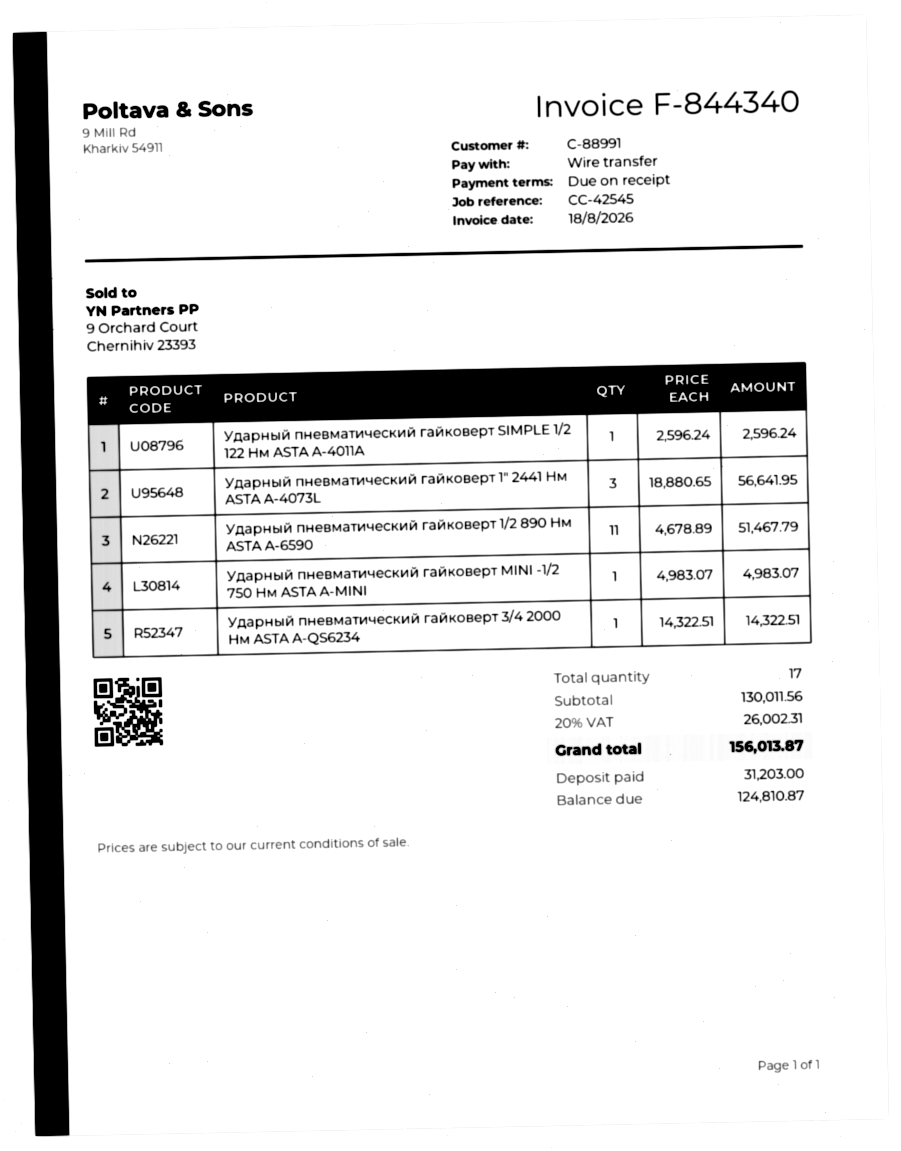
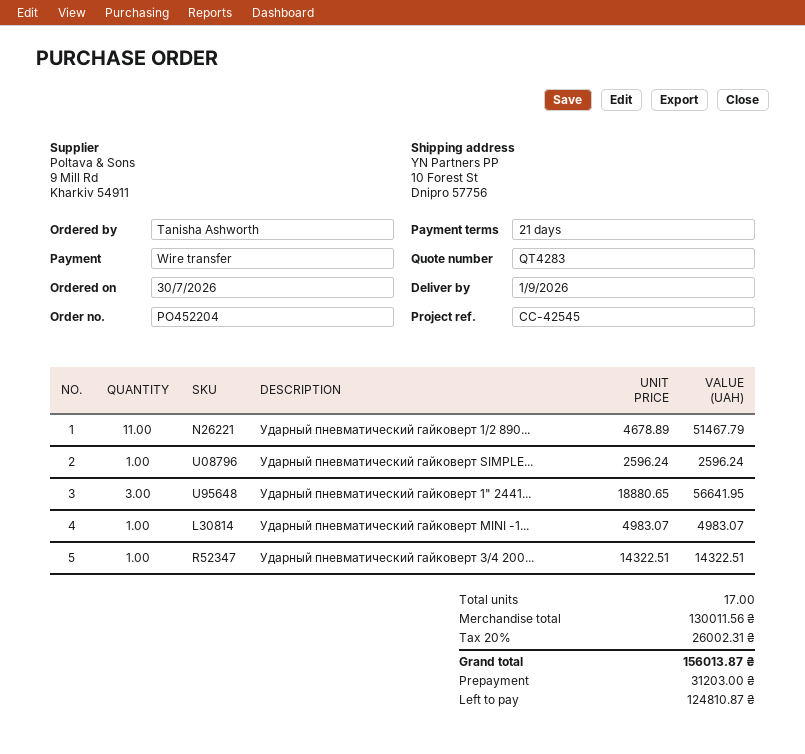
payment terms: on receipt -> 21 days

